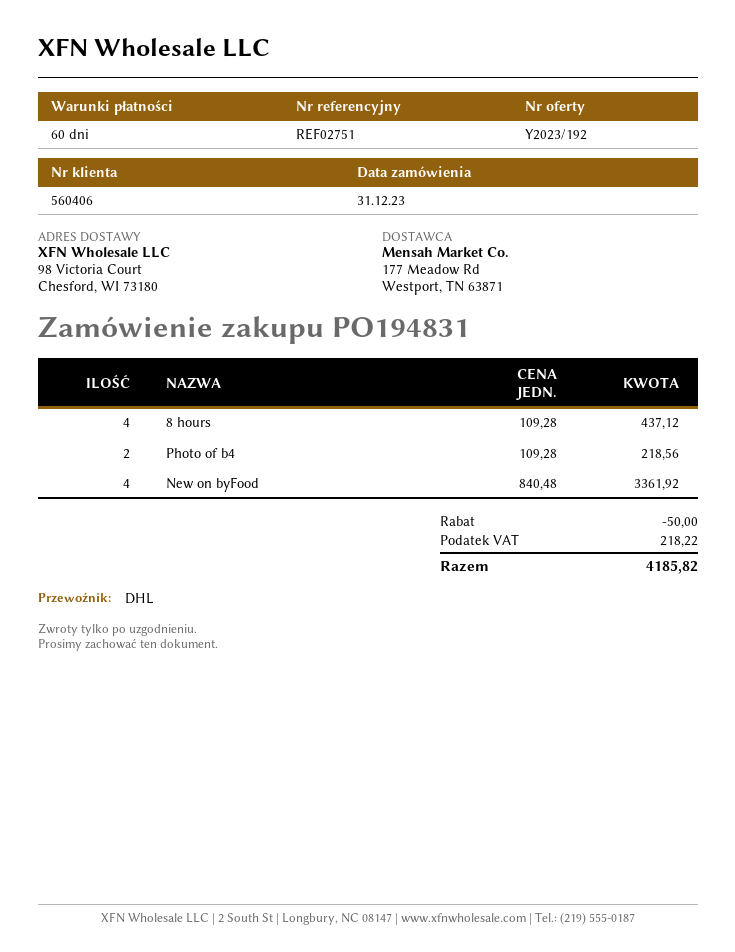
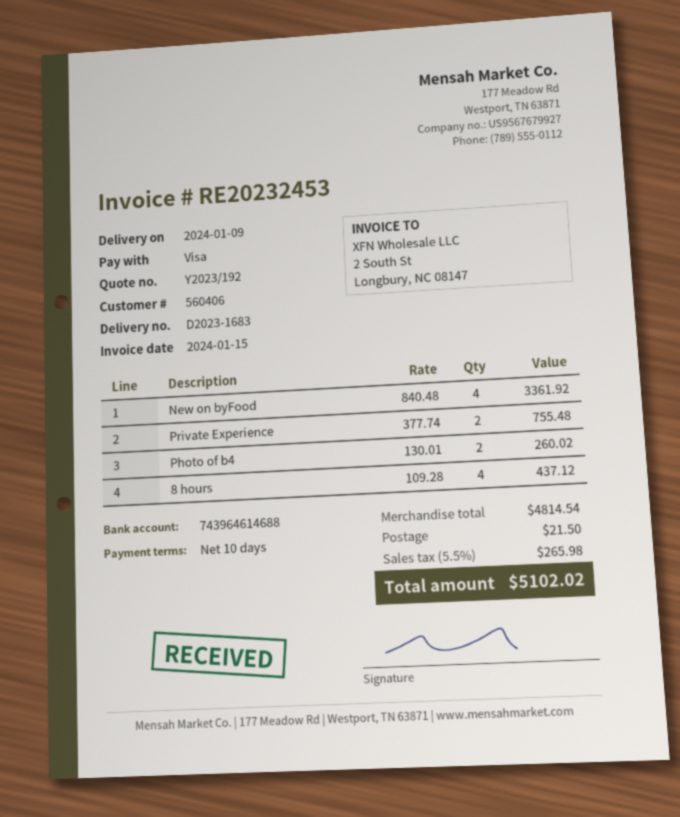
payment terms: 60 days -> 10 days
Photo of b4: 2 x 109.28 = 218.56 -> 2 x 130.01 = 260.02
Private Experience: none -> 2 x 377.74 = 755.48
discount: 50.00 -> none
shipping: none -> 21.50
tax: 218.22 -> 265.98
total: 4185.82 -> 5102.02

